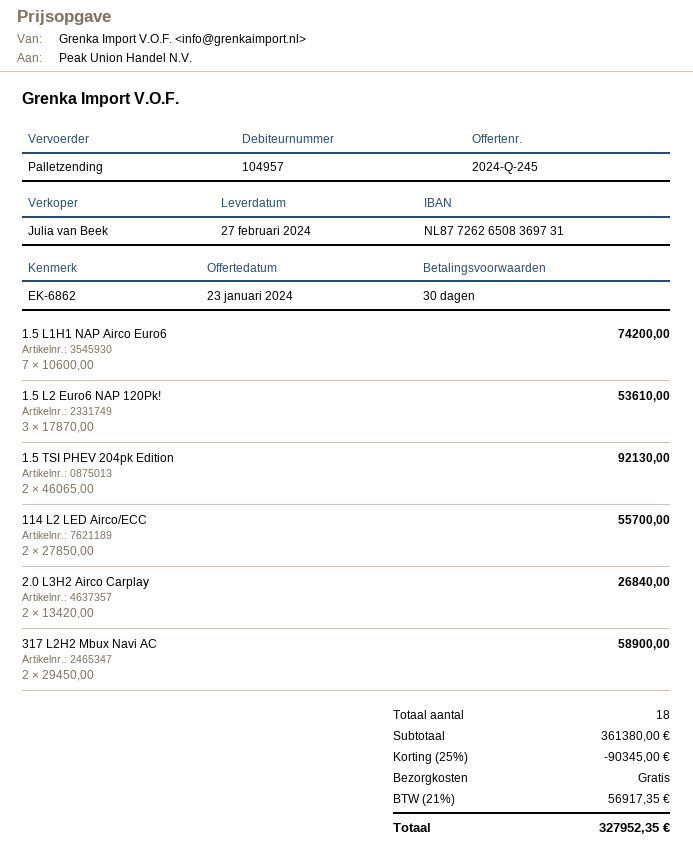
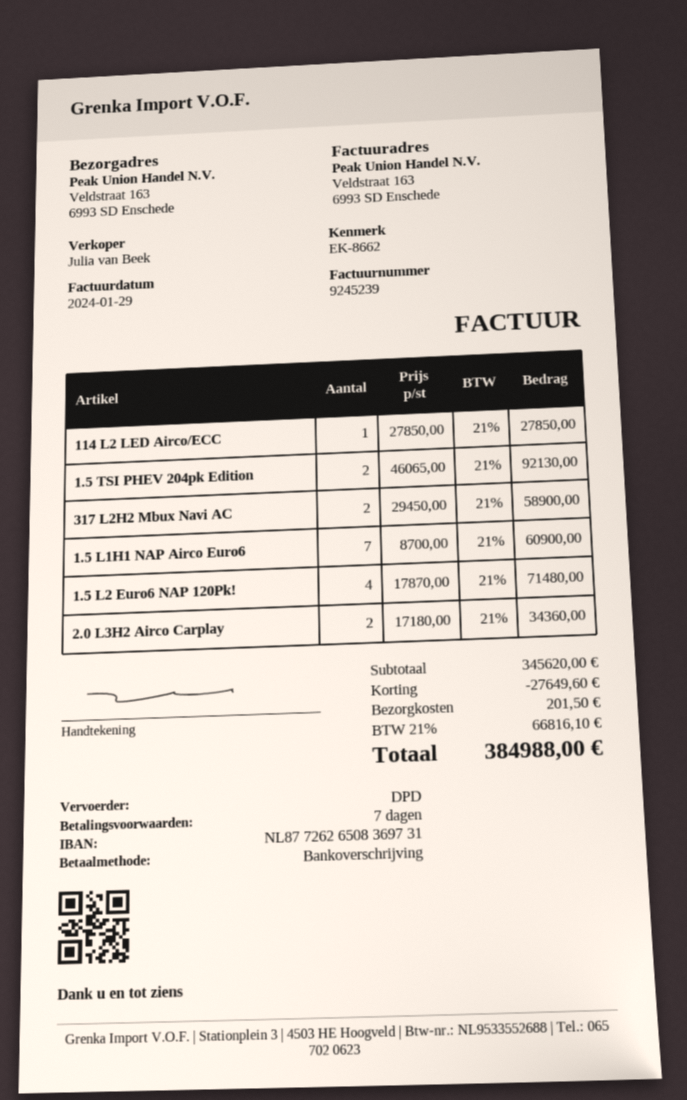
payment terms: 30 days -> 7 days
reference: EK-6862 -> EK-8662
shipping method: pallet freight -> DPD
1.5 L1H1 NAP Airco Euro6: 7 x 10600.00 = 74200.00 -> 7 x 8700.00 = 60900.00
1.5 L2 Euro6 NAP 120Pk!: 3 x 17870.00 = 53610.00 -> 4 x 17870.00 = 71480.00
114 L2 LED Airco/ECC: 2 x 27850.00 = 55700.00 -> 1 x 27850.00 = 27850.00
2.0 L3H2 Airco Carplay: 2 x 13420.00 = 26840.00 -> 2 x 17180.00 = 34360.00
subtotal: 361380.00 -> 345620.00
discount: 90345.00 -> 27649.60
shipping: 0.00 -> 201.50
tax: 21% = 56917.35 -> 21% = 66816.10
total: 327952.35 -> 384988.00

